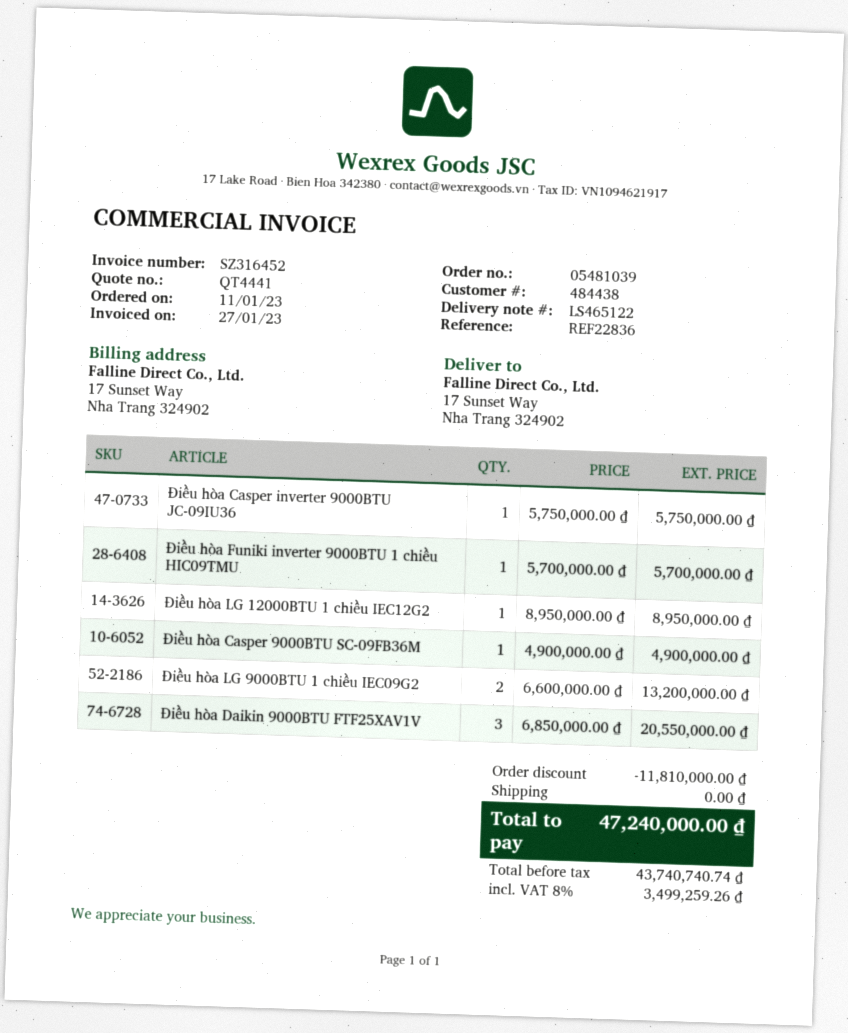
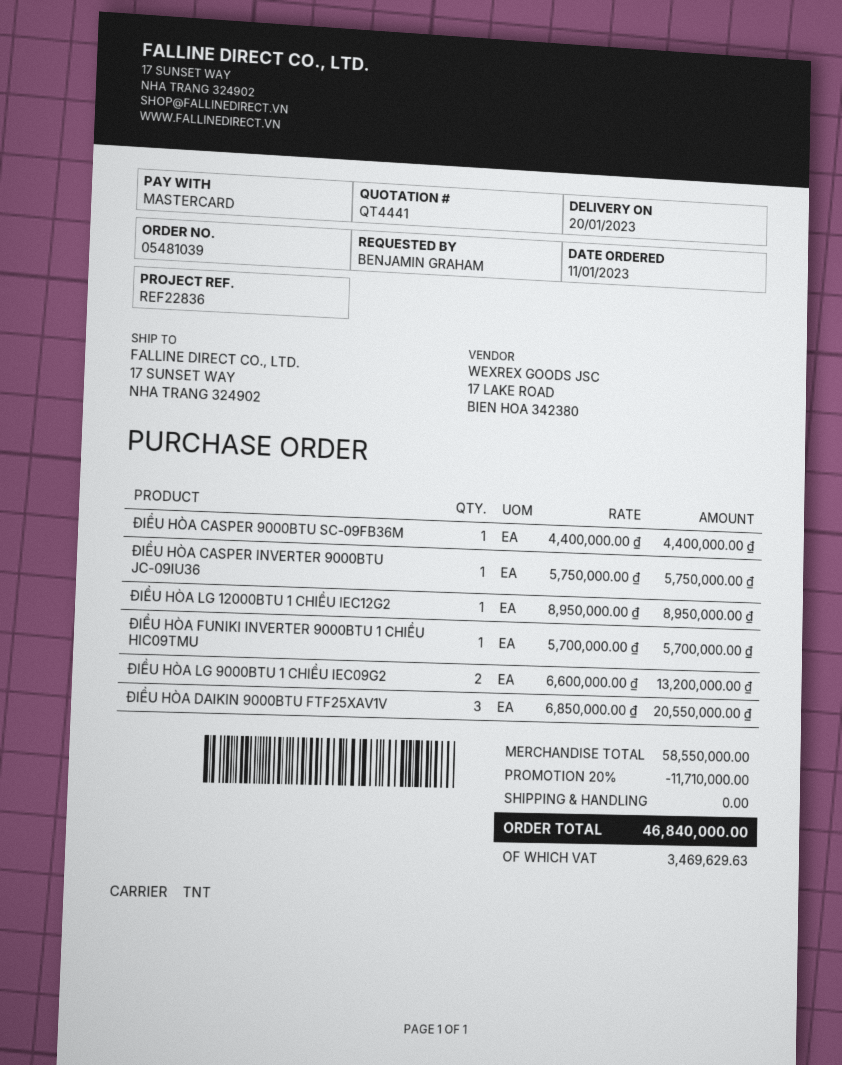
Điều hòa Casper 9000BTU SC-09FB36M: 1 x 4900000.00 = 4900000.00 -> 1 x 4400000.00 = 4400000.00
discount: 11810000.00 -> 11710000.00
tax: 3499259.26 -> 3469629.63
total: 47240000.00 -> 46840000.00

